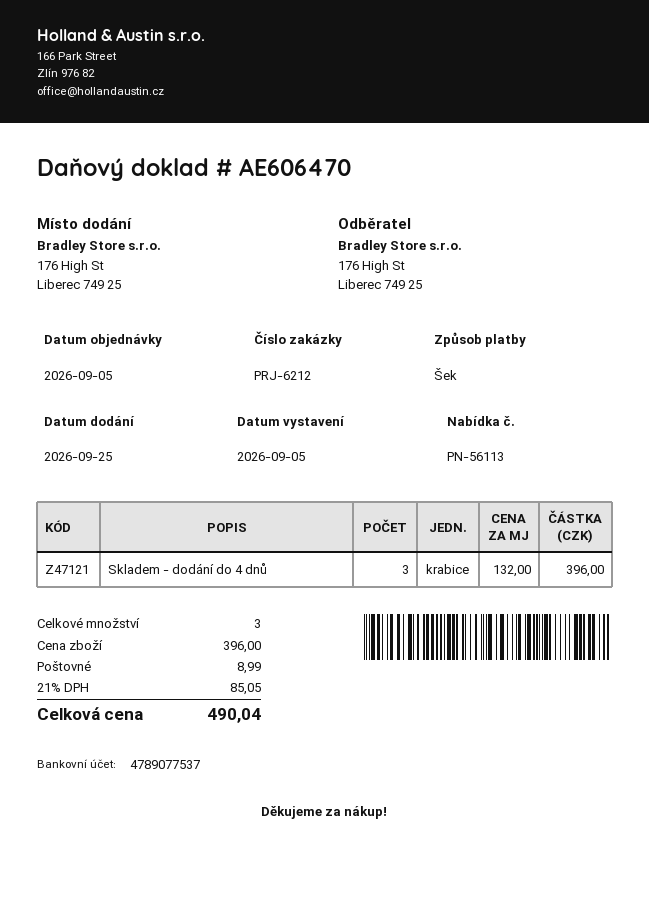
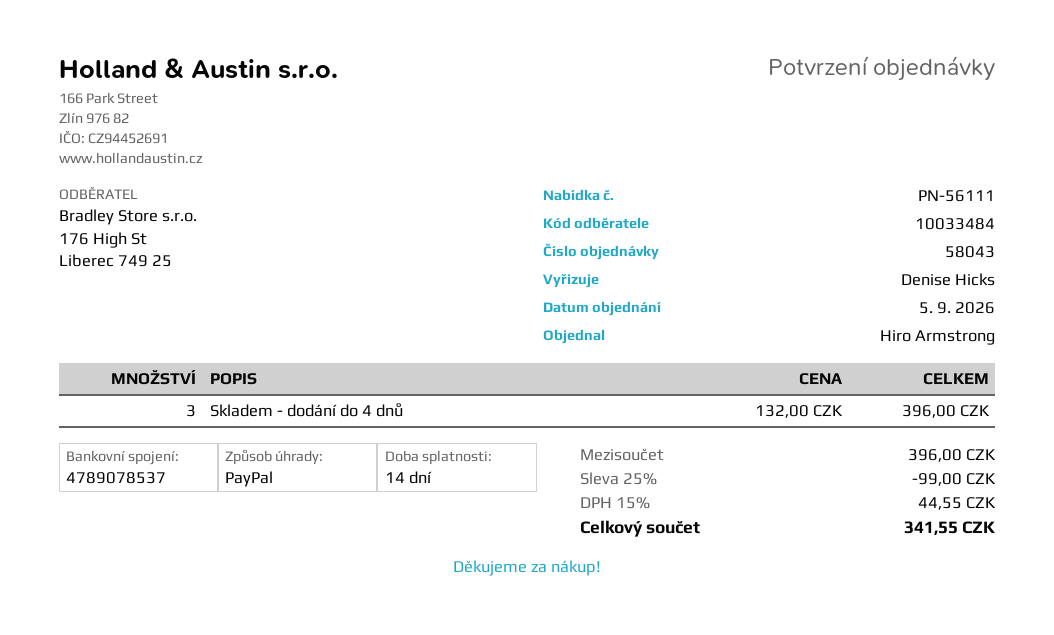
quote number: PN-56113 -> PN-56111
payment method: cheque -> PayPal
bank account: 4789077537 -> 4789078537
discount: none -> 25% = 99.00
shipping: 8.99 -> none
tax: 21% = 85.05 -> 15% = 44.55
total: 490.04 -> 341.55

